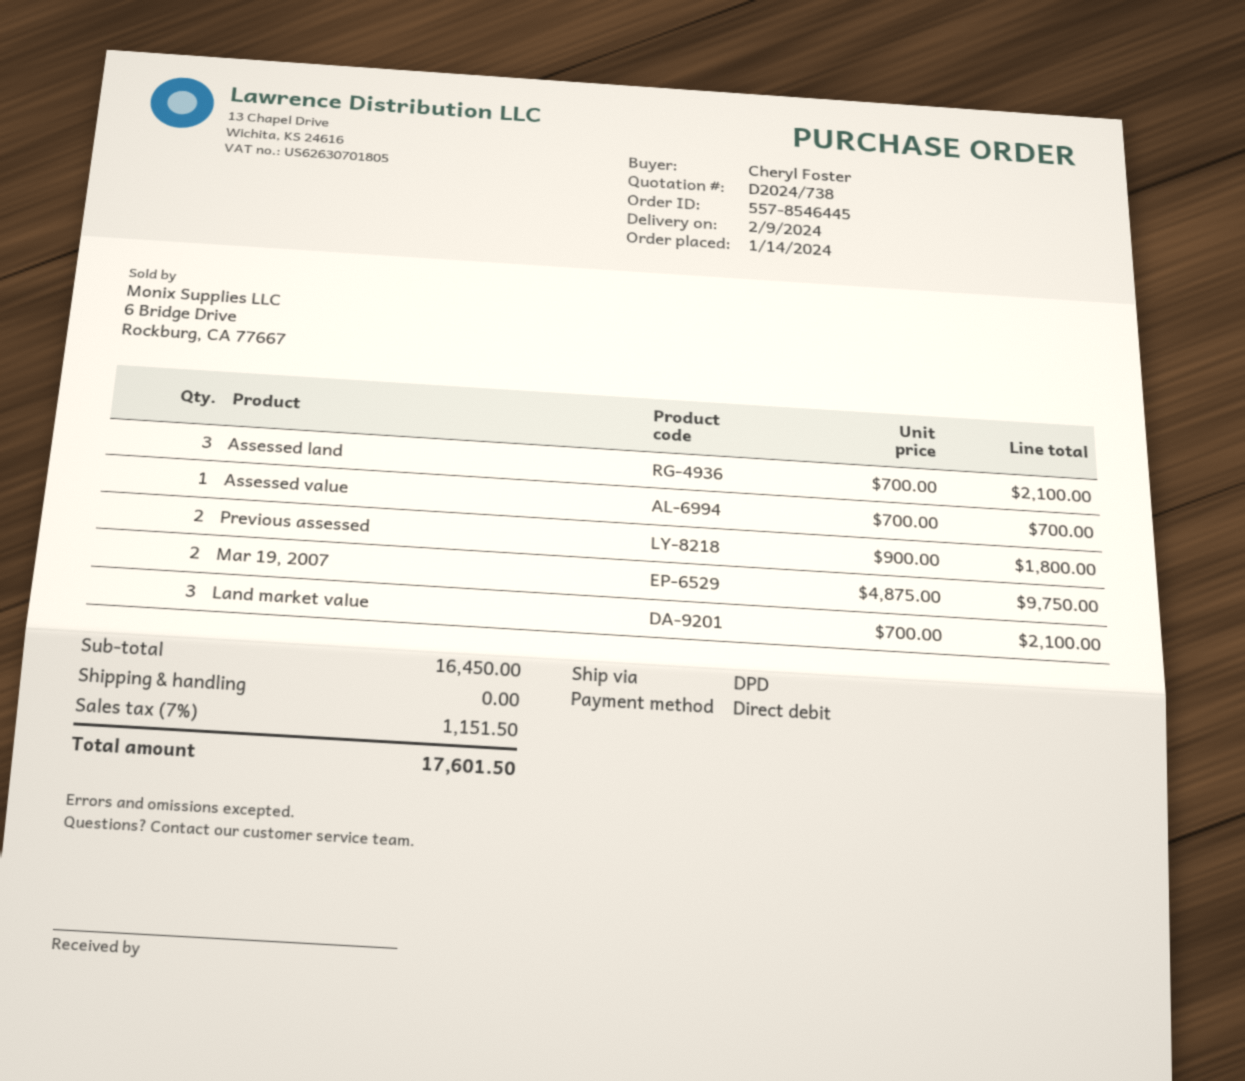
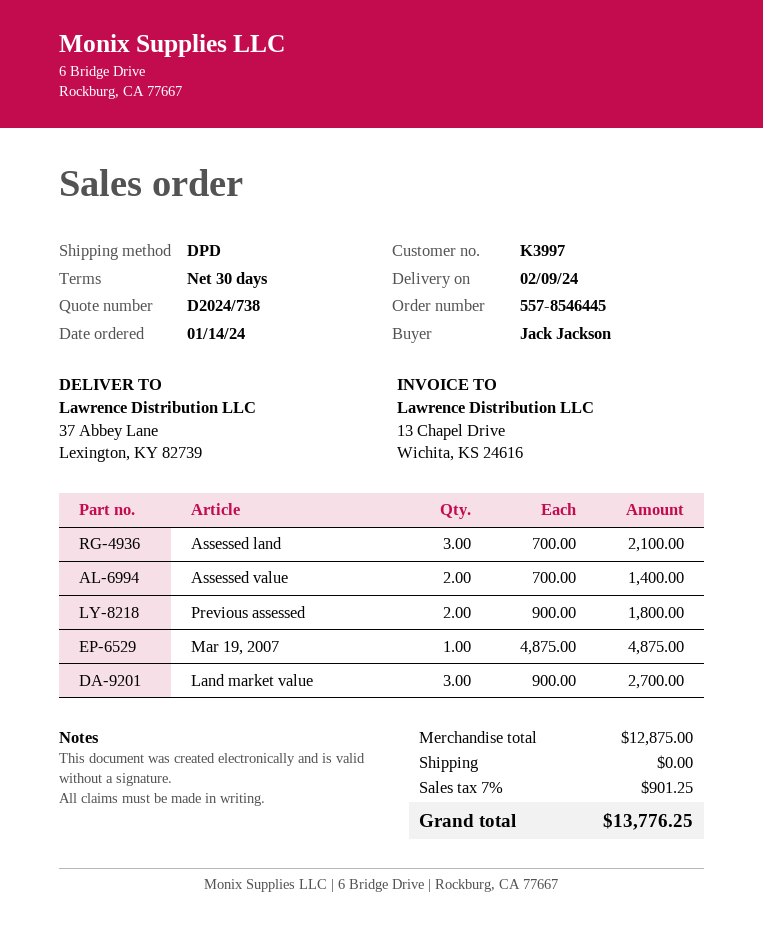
ordered by: Cheryl Foster -> Jack Jackson
Assessed value: 1 x 700.00 = 700.00 -> 2 x 700.00 = 1400.00
Mar 19, 2007: 2 x 4875.00 = 9750.00 -> 1 x 4875.00 = 4875.00
Land market value: 3 x 700.00 = 2100.00 -> 3 x 900.00 = 2700.00
subtotal: 16450.00 -> 12875.00
tax: 7% = 1151.50 -> 7% = 901.25
total: 17601.50 -> 13776.25

